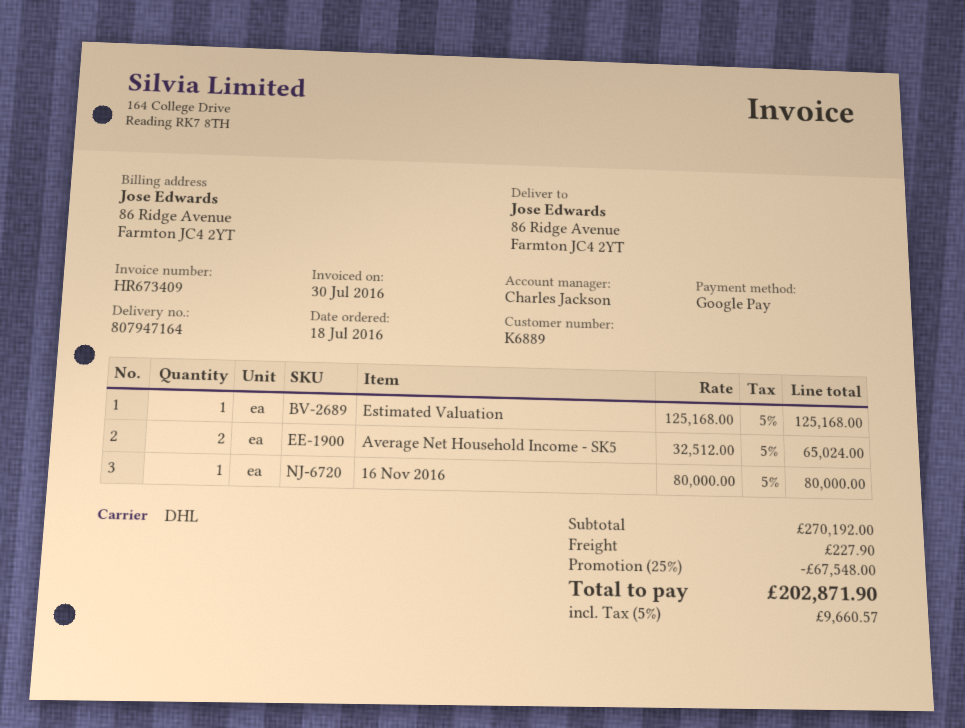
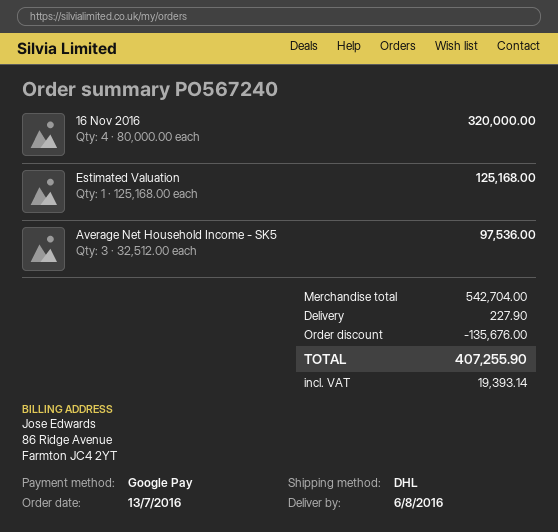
order date: 2016-07-18 -> 2016-07-13
Average Net Household Income - SK5: 2 x 32512.00 = 65024.00 -> 3 x 32512.00 = 97536.00
16 Nov 2016: 1 x 80000.00 = 80000.00 -> 4 x 80000.00 = 320000.00
subtotal: 270192.00 -> 542704.00
discount: 67548.00 -> 135676.00
tax: 9660.57 -> 19393.14
total: 202871.90 -> 407255.90

